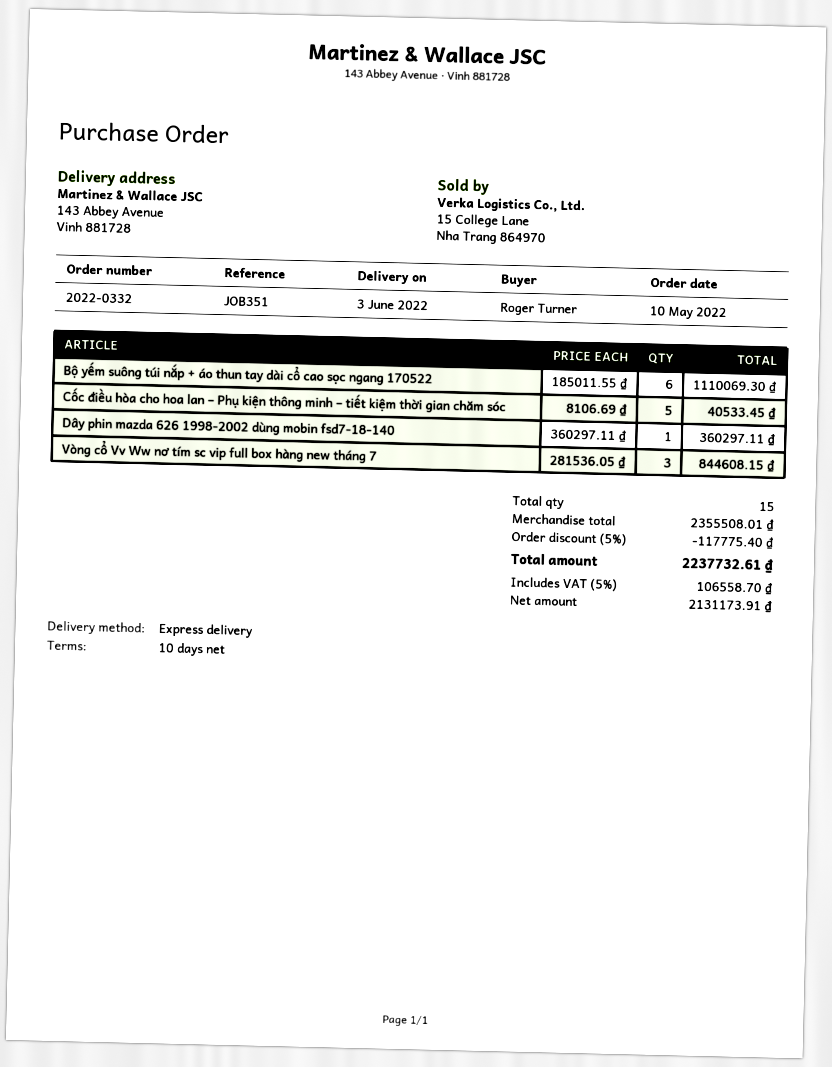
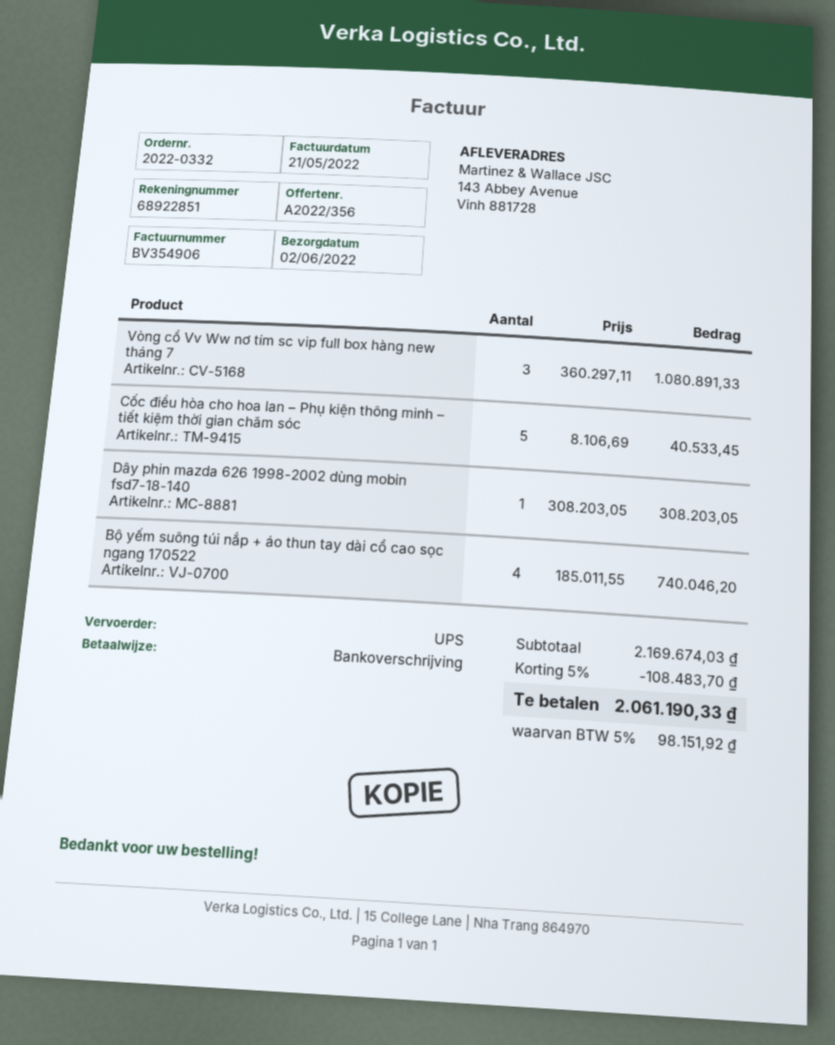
delivery date: 2022-06-03 -> 2022-06-02
shipping method: express -> UPS
Bộ yếm suông túi nắp + áo thun tay dài cổ cao sọc ngang 170522: 6 x 185011.55 = 1110069.30 -> 4 x 185011.55 = 740046.20
Dây phin mazda 626 1998-2002 dùng mobin fsd7-18-140: 1 x 360297.11 = 360297.11 -> 1 x 308203.05 = 308203.05
Vòng cổ Vv Ww nơ tím sc vip full box hàng new tháng 7: 3 x 281536.05 = 844608.15 -> 3 x 360297.11 = 1080891.33
subtotal: 2355508.01 -> 2169674.03
discount: 5% = 117775.40 -> 5% = 108483.70
tax: 5% = 106558.70 -> 5% = 98151.92
total: 2237732.61 -> 2061190.33

